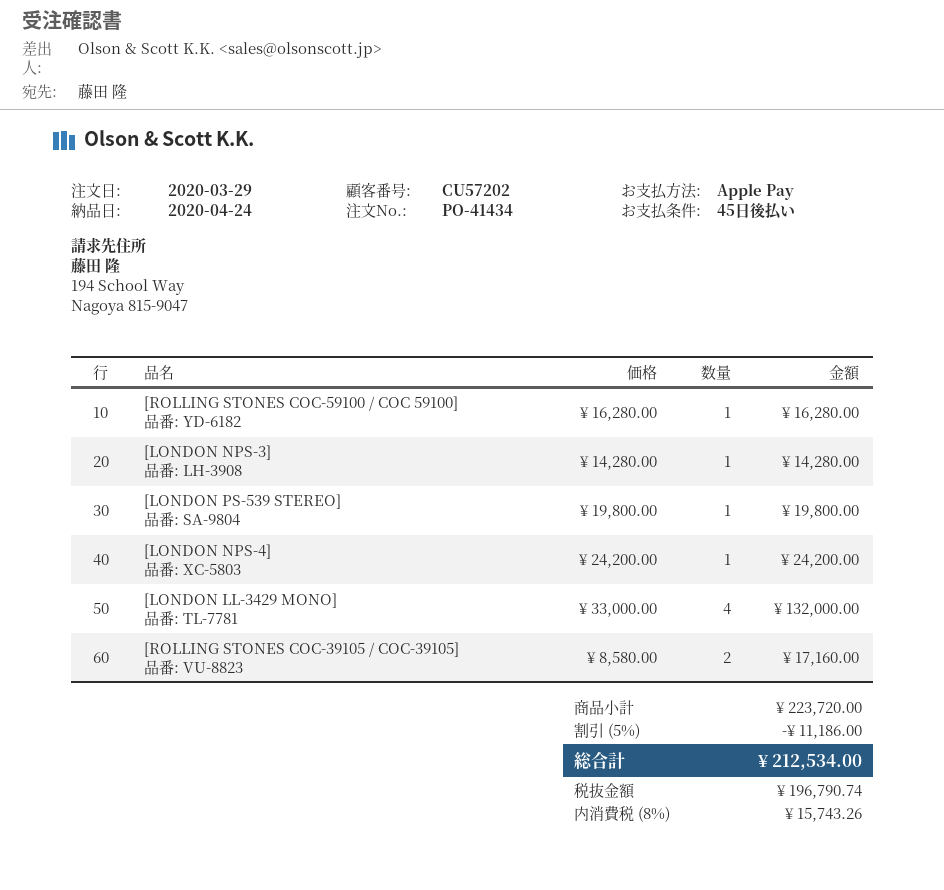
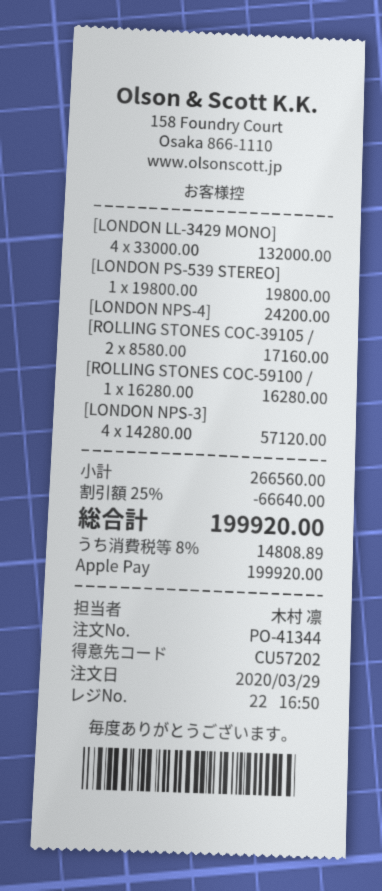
order number: PO-41434 -> PO-41344
[LONDON NPS-3]: 1 x 14280.00 = 14280.00 -> 4 x 14280.00 = 57120.00
subtotal: 223720.00 -> 266560.00
discount: 5% = 11186.00 -> 25% = 66640.00
tax: 8% = 15743.26 -> 8% = 14808.89
total: 212534.00 -> 199920.00

